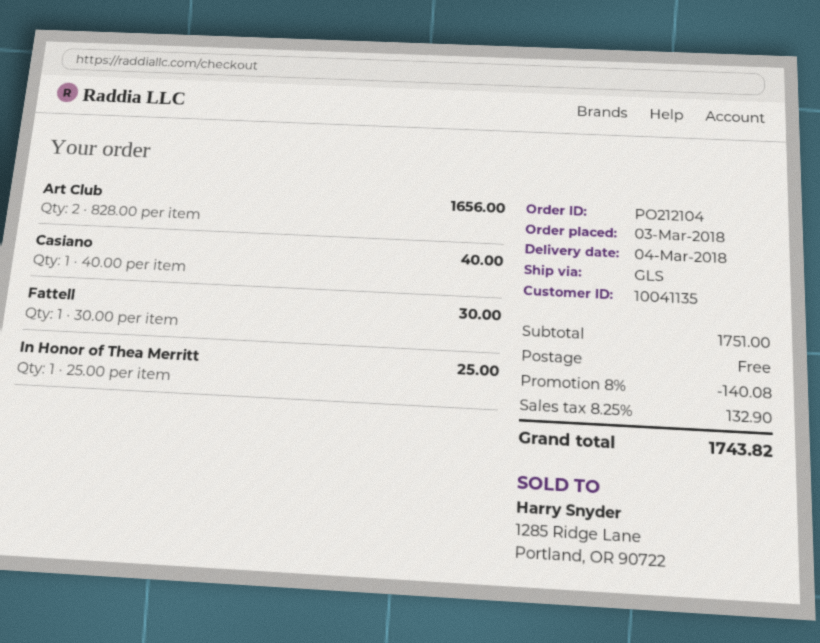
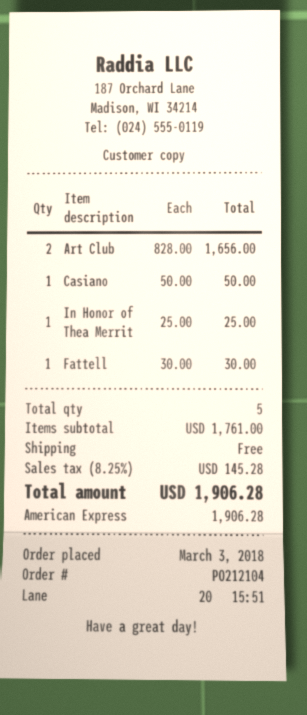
Casiano: 1 x 40.00 = 40.00 -> 1 x 50.00 = 50.00
subtotal: 1751.00 -> 1761.00
discount: 8% = 140.08 -> none
tax: 8.25% = 132.90 -> 8.25% = 145.28
total: 1743.82 -> 1906.28

